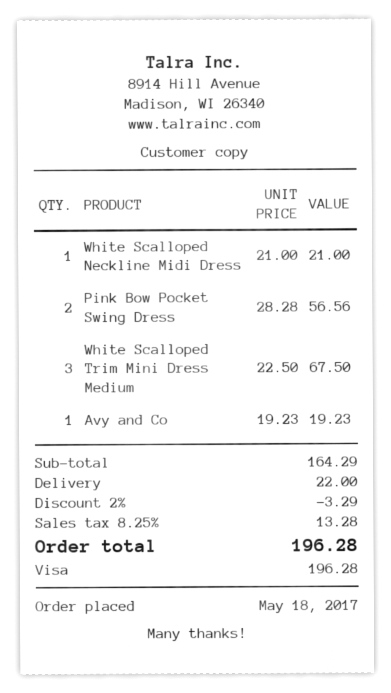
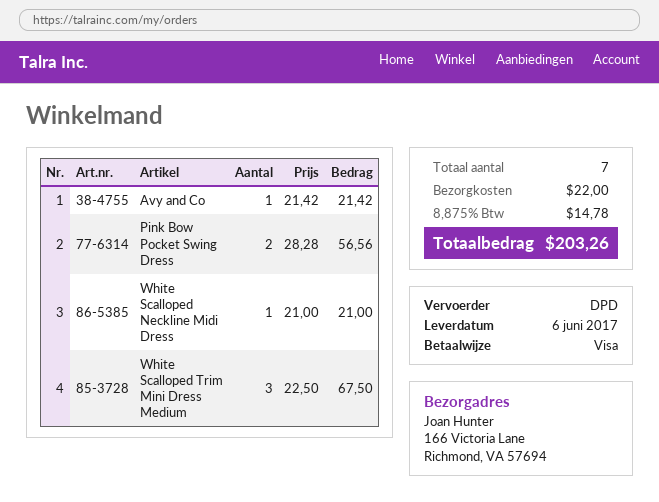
Avy and Co: 1 x 19.23 = 19.23 -> 1 x 21.42 = 21.42
discount: 2% = 3.29 -> none
tax: 8.25% = 13.28 -> 8.875% = 14.78
total: 196.28 -> 203.26

